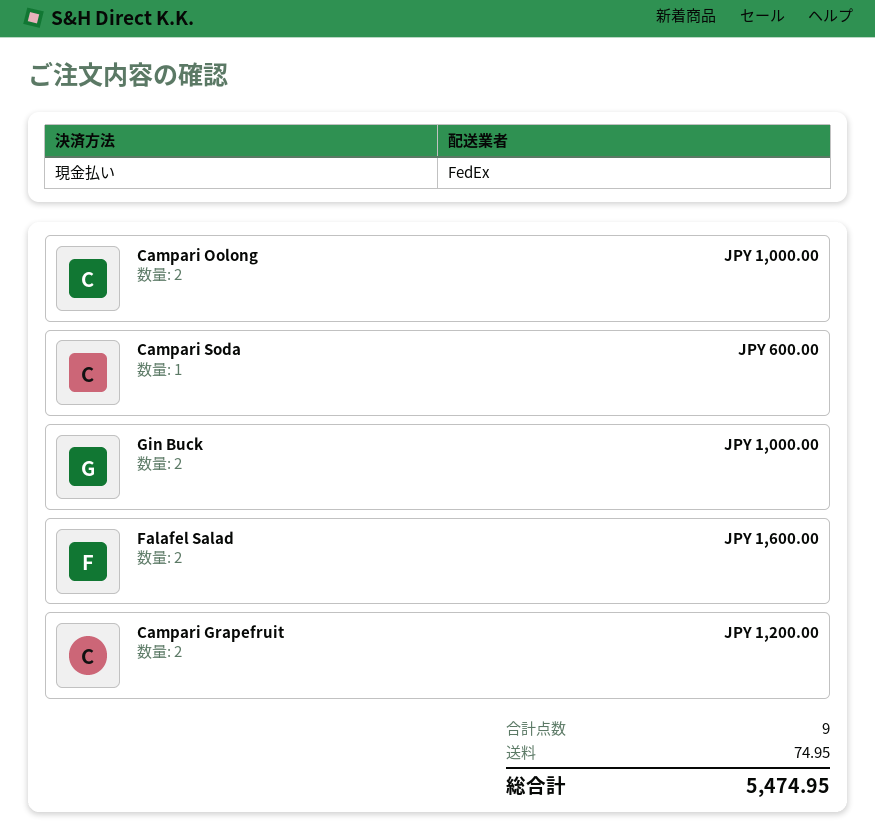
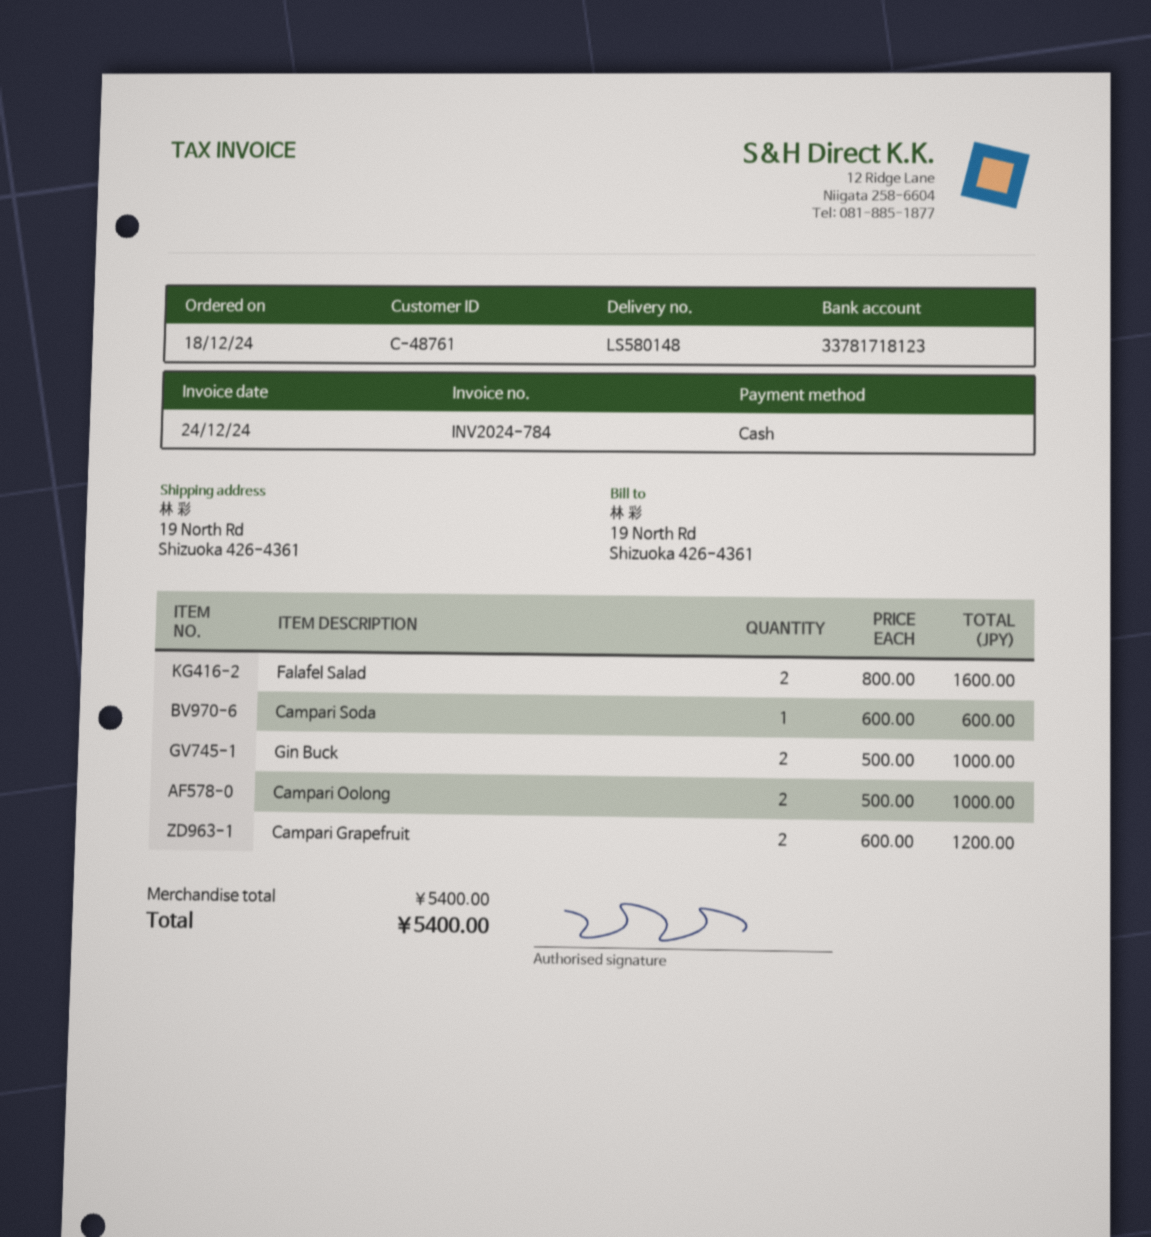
shipping: 74.95 -> none
total: 5474.95 -> 5400.00

